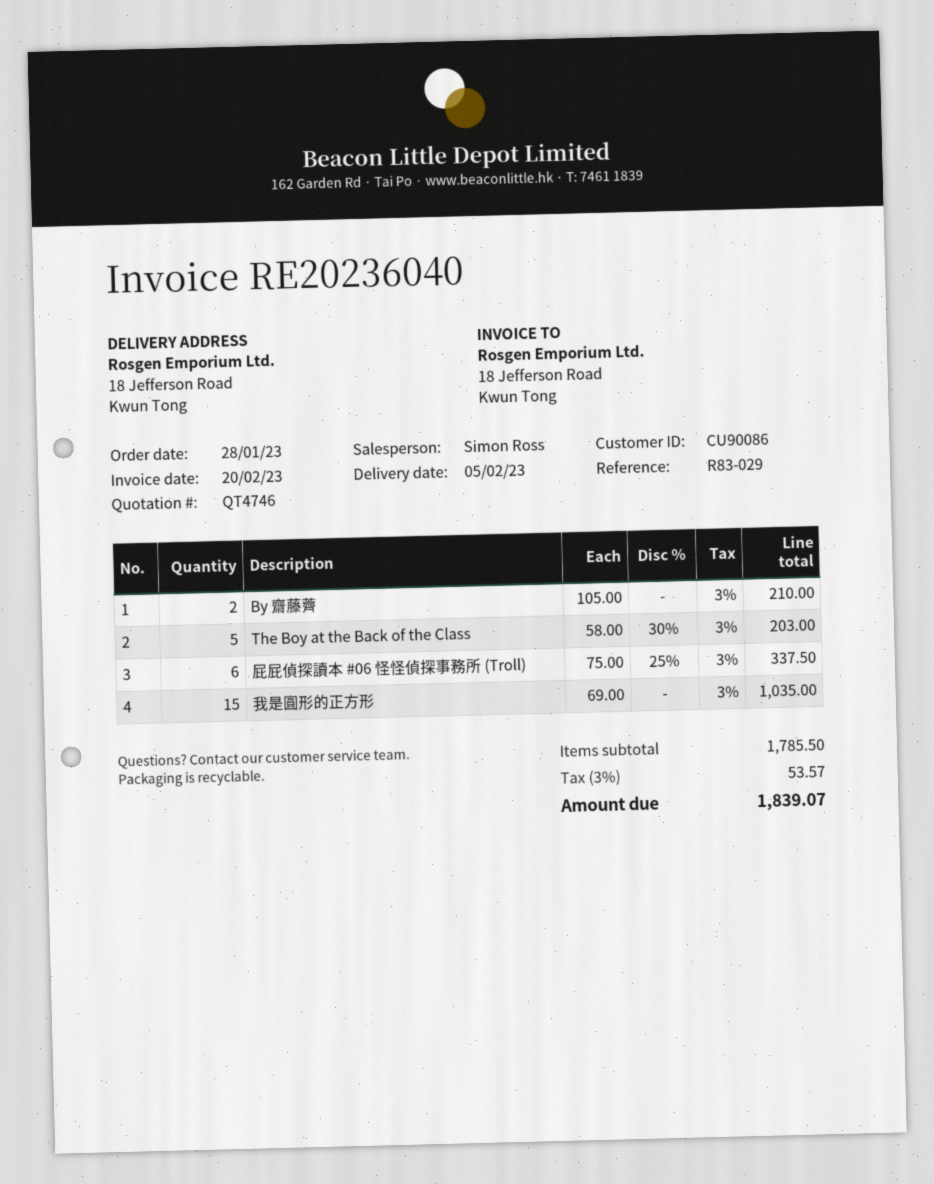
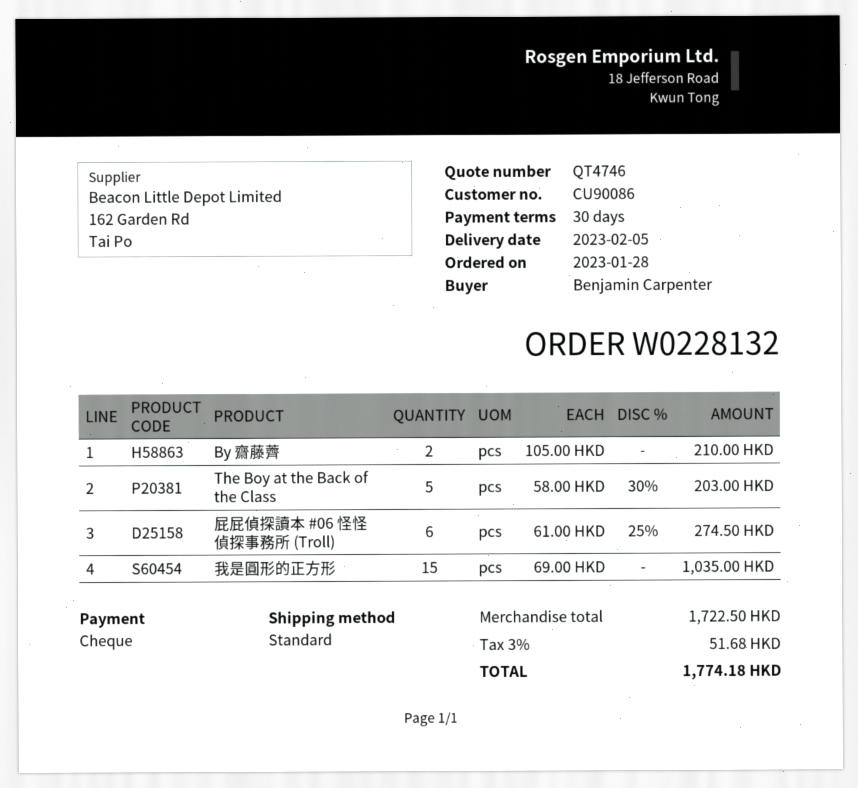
屁屁偵探讀本 #06 怪怪偵探事務所 (Troll): 6 x 75.00 - 25% = 337.50 -> 6 x 61.00 - 25% = 274.50
subtotal: 1785.50 -> 1722.50
tax: 3% = 53.57 -> 3% = 51.68
total: 1839.07 -> 1774.18

